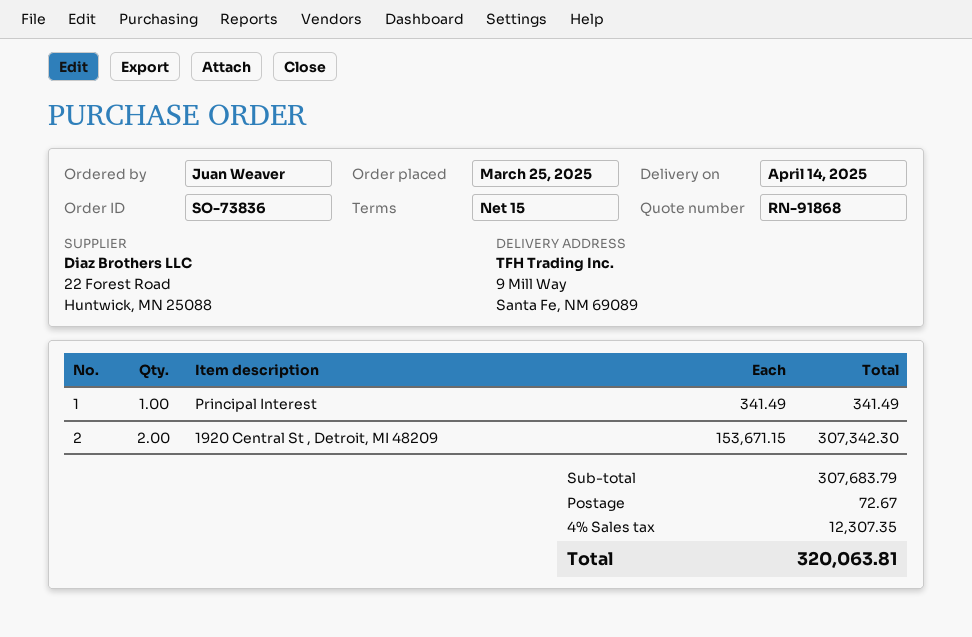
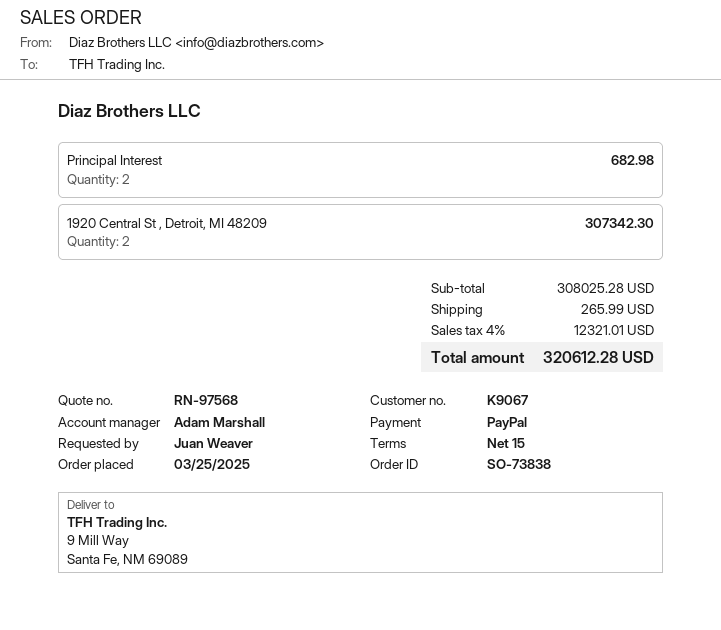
quote number: RN-91868 -> RN-97568
order number: SO-73836 -> SO-73838
Principal Interest: 1 for 341.49 -> 2 for 682.98
subtotal: 307683.79 -> 308025.28
shipping: 72.67 -> 265.99
tax: 4% = 12307.35 -> 4% = 12321.01
total: 320063.81 -> 320612.28

